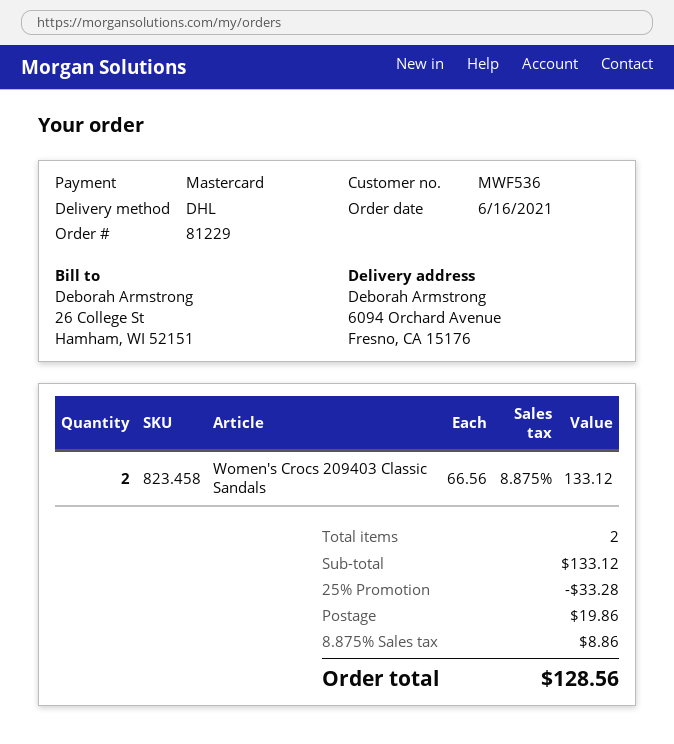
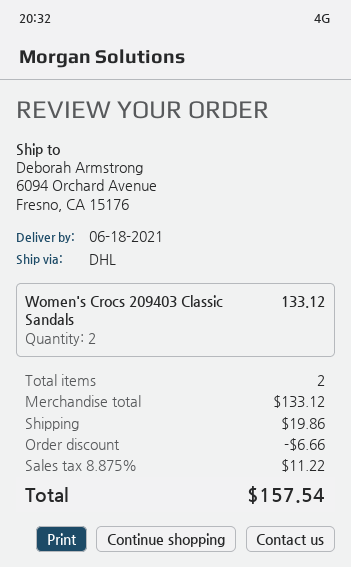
discount: 33.28 -> 6.66
tax: 8.875% = 8.86 -> 8.875% = 11.22
total: 128.56 -> 157.54

